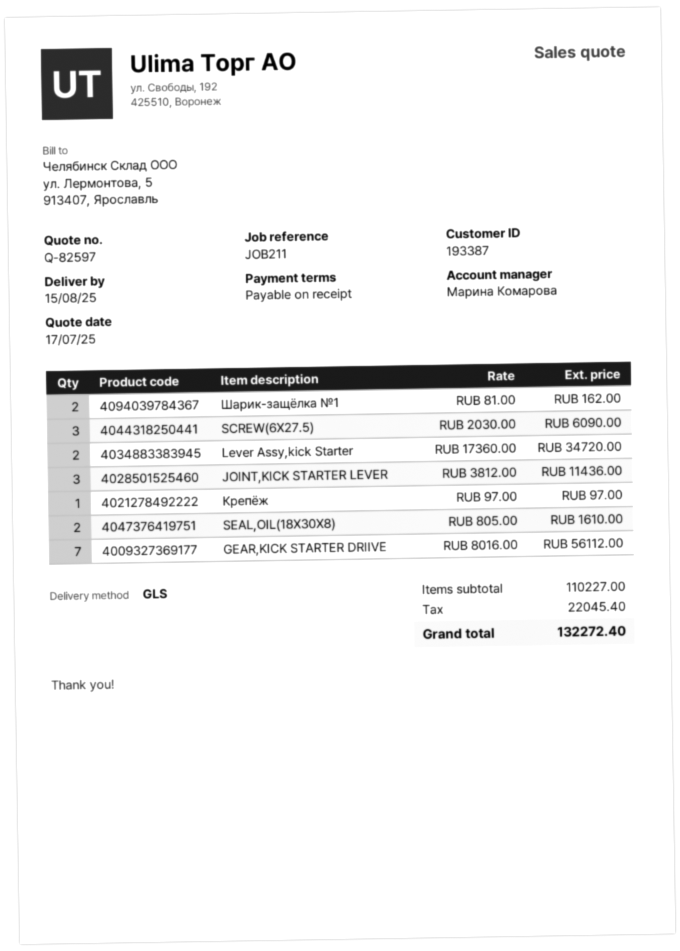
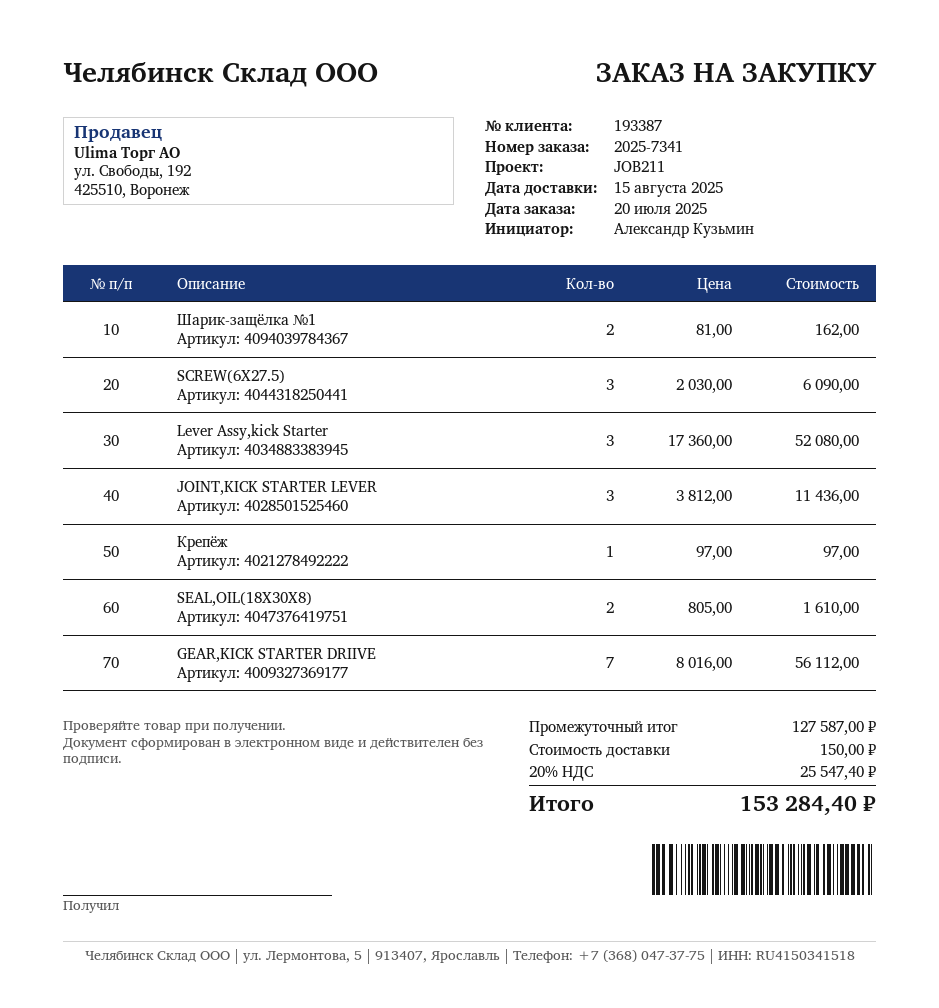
Lever Assy,kick Starter: 2 x 17360.00 = 34720.00 -> 3 x 17360.00 = 52080.00
subtotal: 110227.00 -> 127587.00
shipping: none -> 150.00
tax: 22045.40 -> 25547.40
total: 132272.40 -> 153284.40

